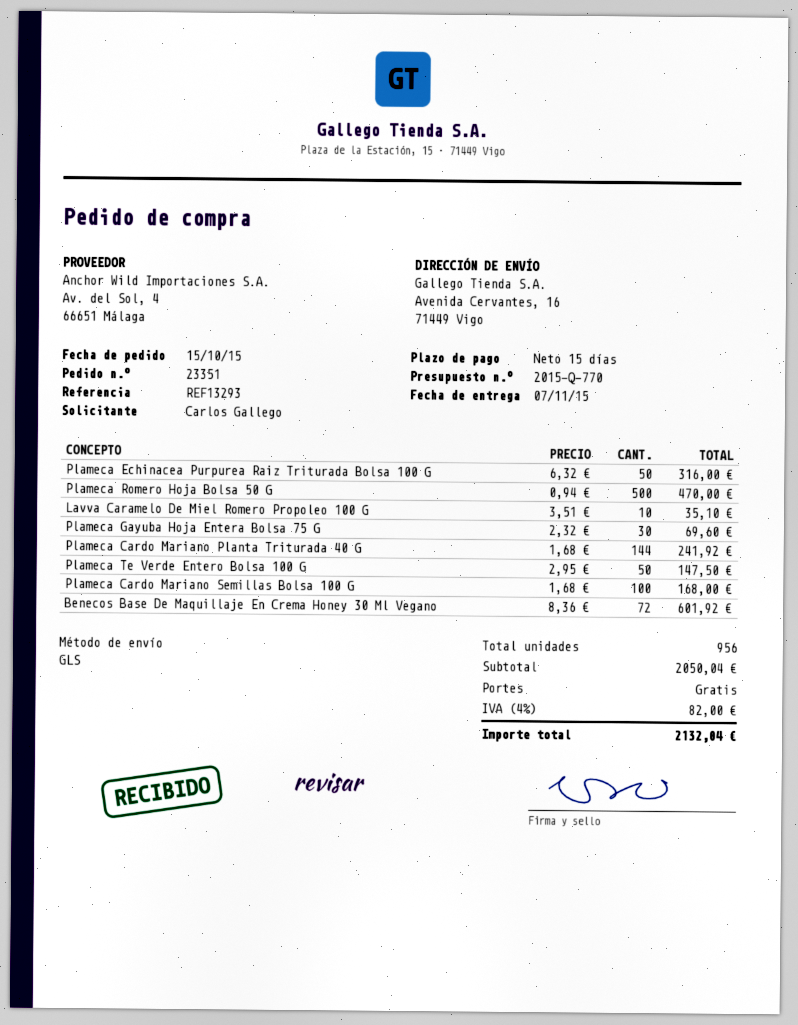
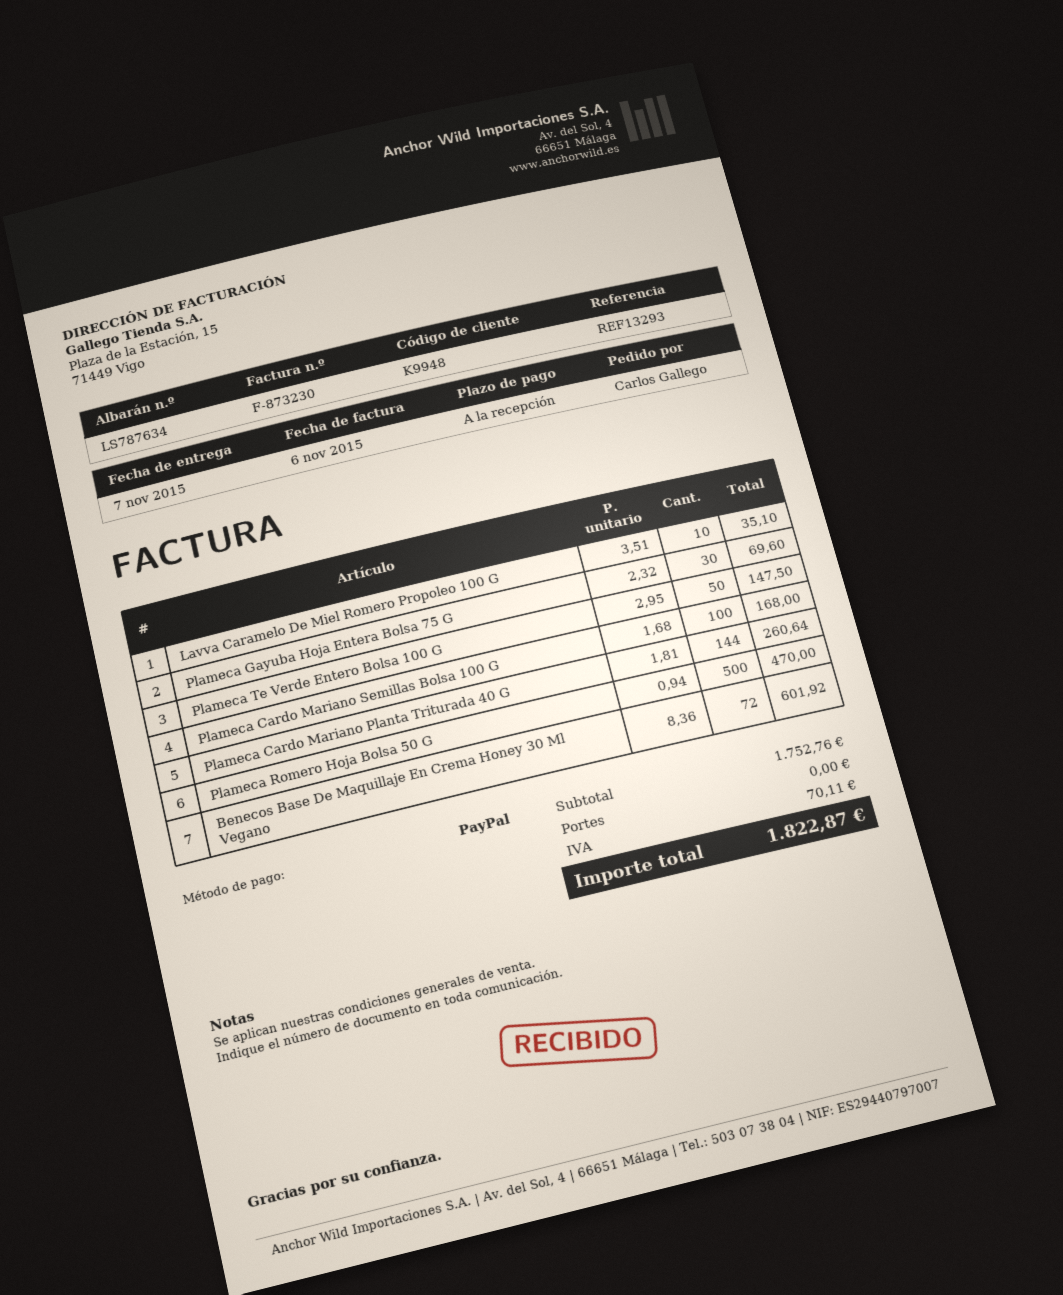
payment terms: 15 days -> on receipt
Plameca Echinacea Purpurea Raiz Triturada Bolsa 100 G: 50 x 6.32 = 316.00 -> none
Plameca Cardo Mariano Planta Triturada 40 G: 144 x 1.68 = 241.92 -> 144 x 1.81 = 260.64
subtotal: 2050.04 -> 1752.76
tax: 82.00 -> 70.11
total: 2132.04 -> 1822.87

